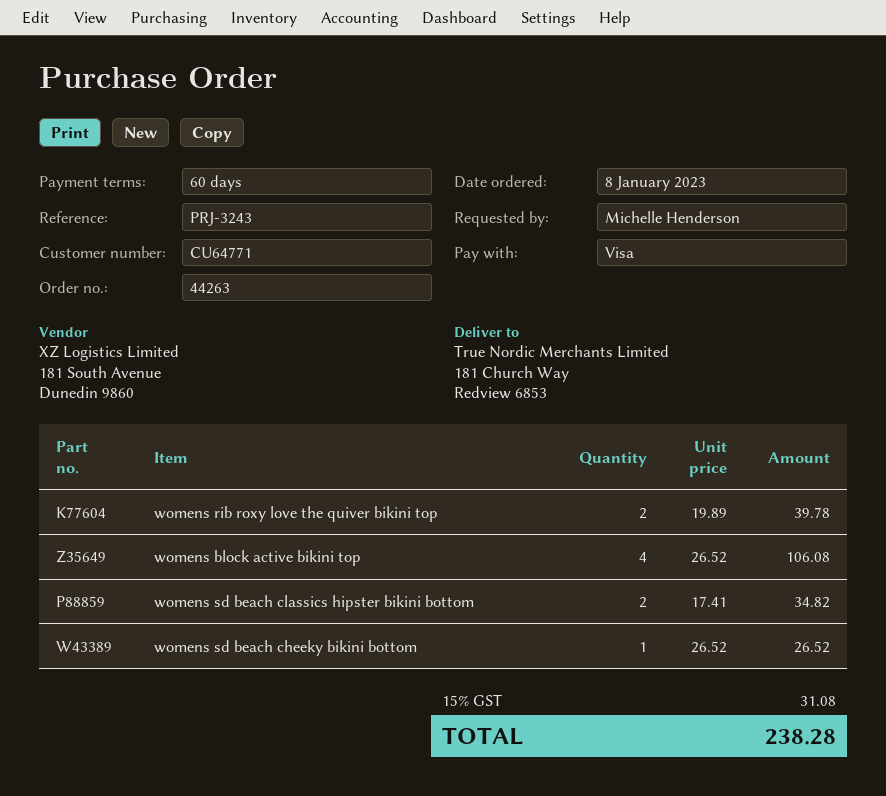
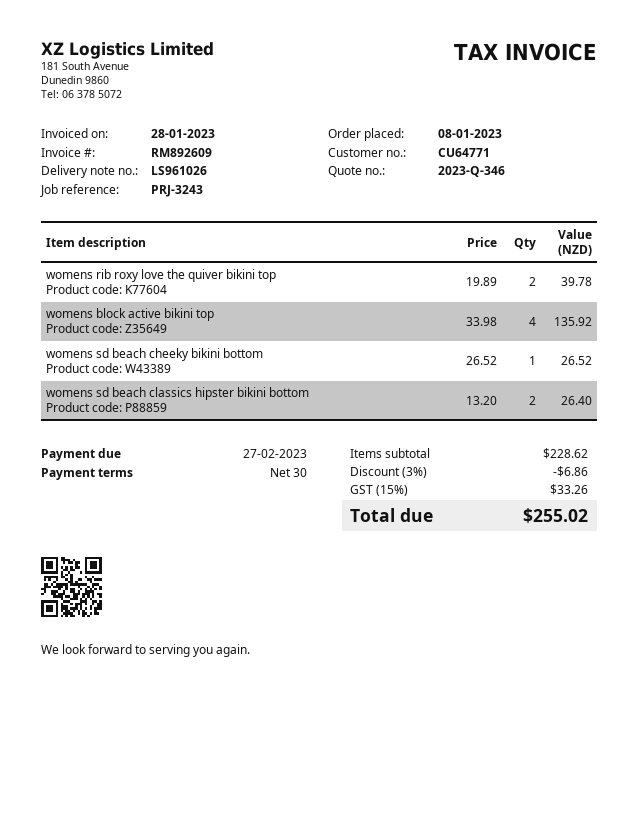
payment terms: 60 days -> 30 days
womens block active bikini top: 4 x 26.52 = 106.08 -> 4 x 33.98 = 135.92
womens sd beach classics hipster bikini bottom: 2 x 17.41 = 34.82 -> 2 x 13.20 = 26.40
discount: none -> 3% = 6.86
tax: 15% = 31.08 -> 15% = 33.26
total: 238.28 -> 255.02

